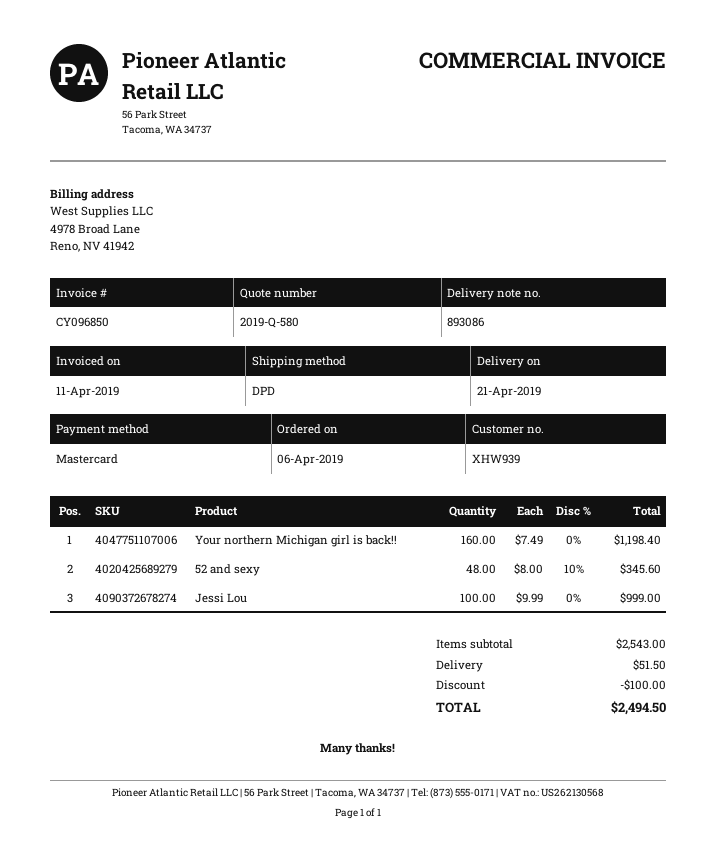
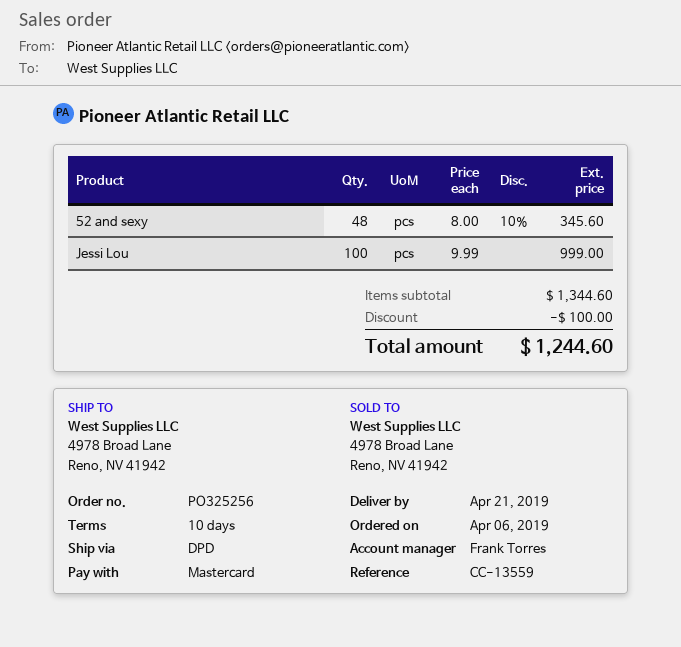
Your northern Michigan girl is back!!: 160 x 7.49 = 1198.40 -> none
subtotal: 2543.00 -> 1344.60
shipping: 51.50 -> none
total: 2494.50 -> 1244.60

